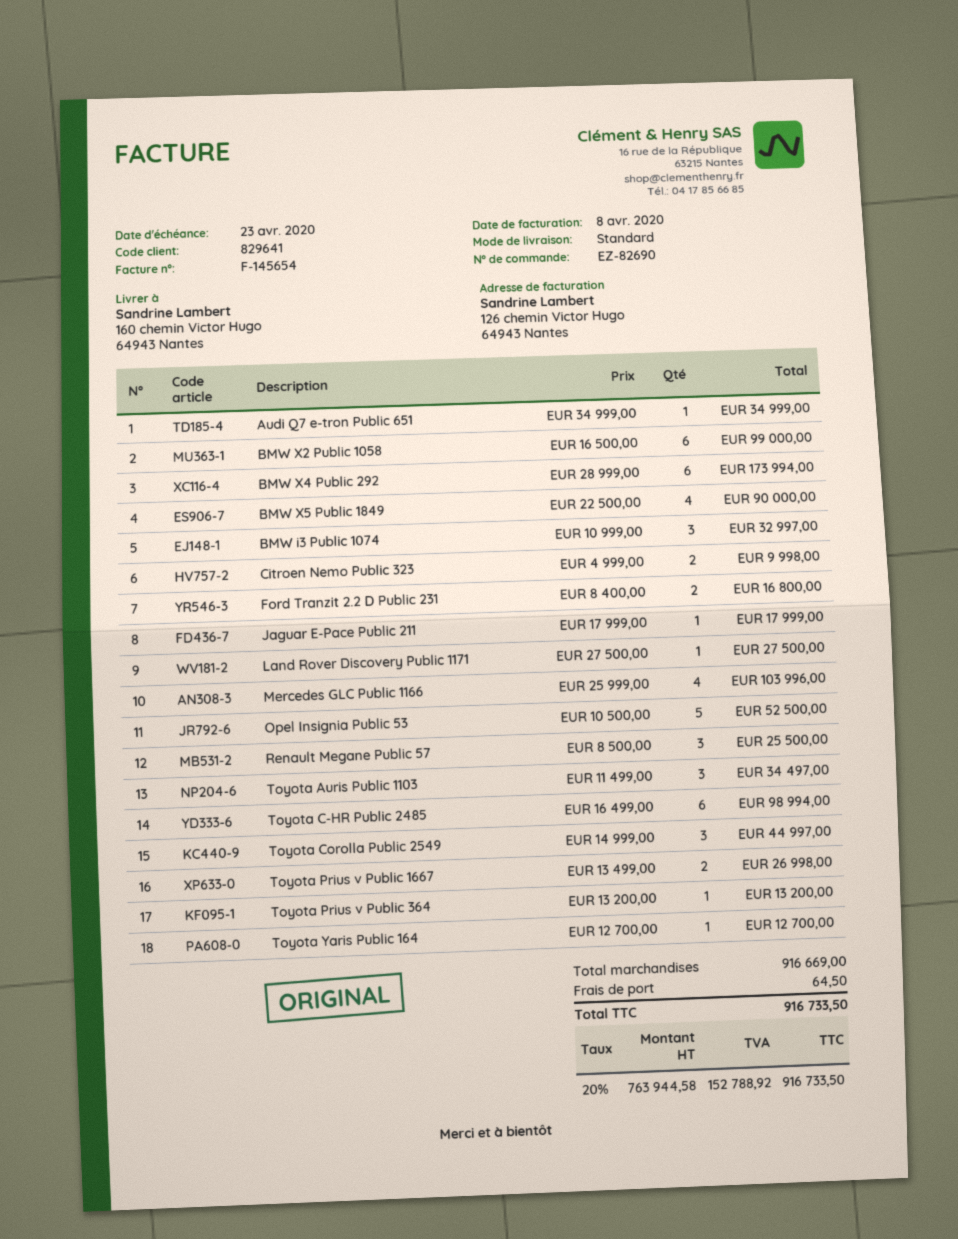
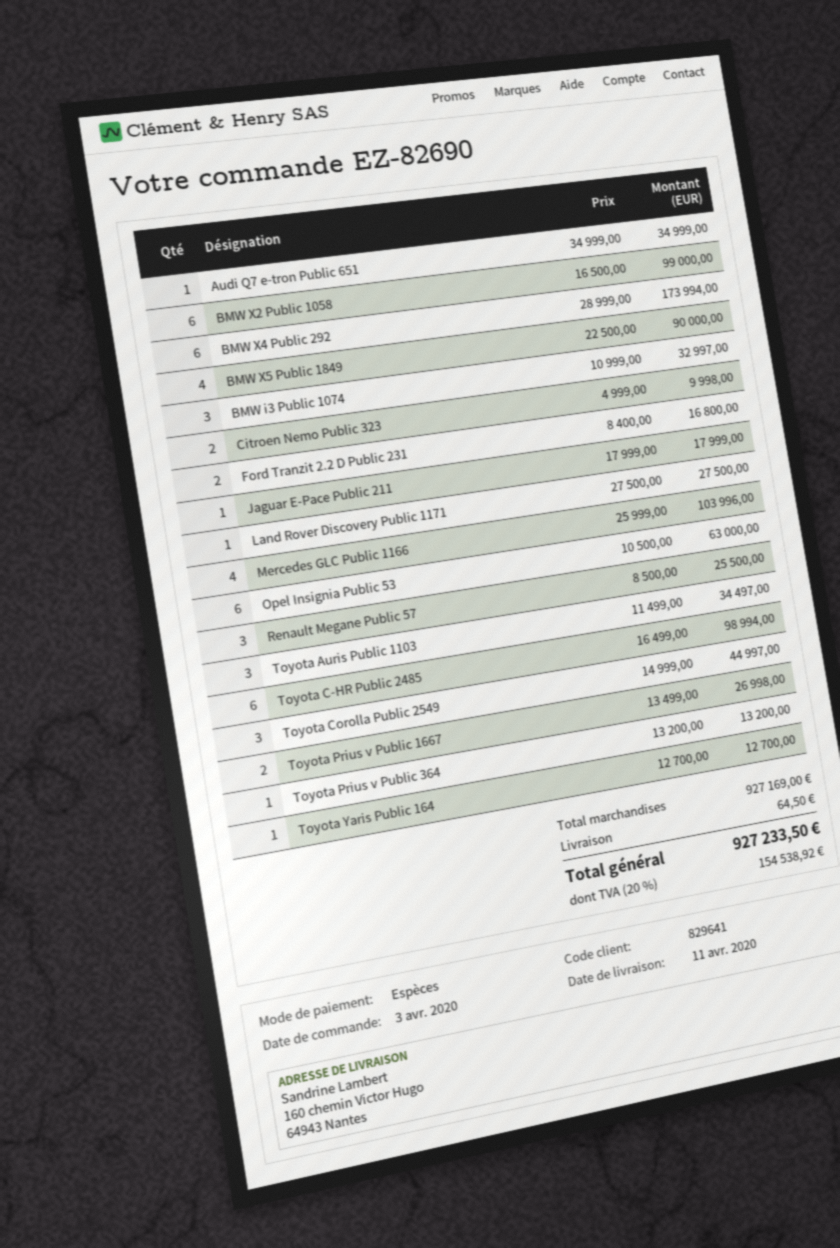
Opel Insignia Public 53: 5 x 10500.00 = 52500.00 -> 6 x 10500.00 = 63000.00
subtotal: 916669.00 -> 927169.00
tax: 20% = 152788.92 -> 20% = 154538.92
total: 916733.50 -> 927233.50

